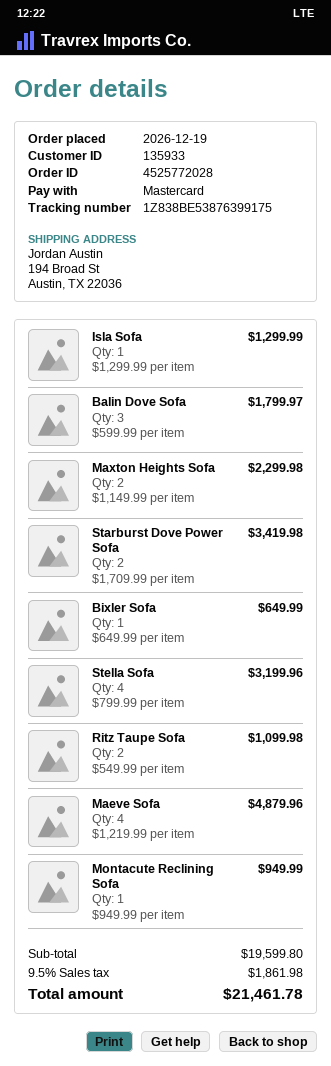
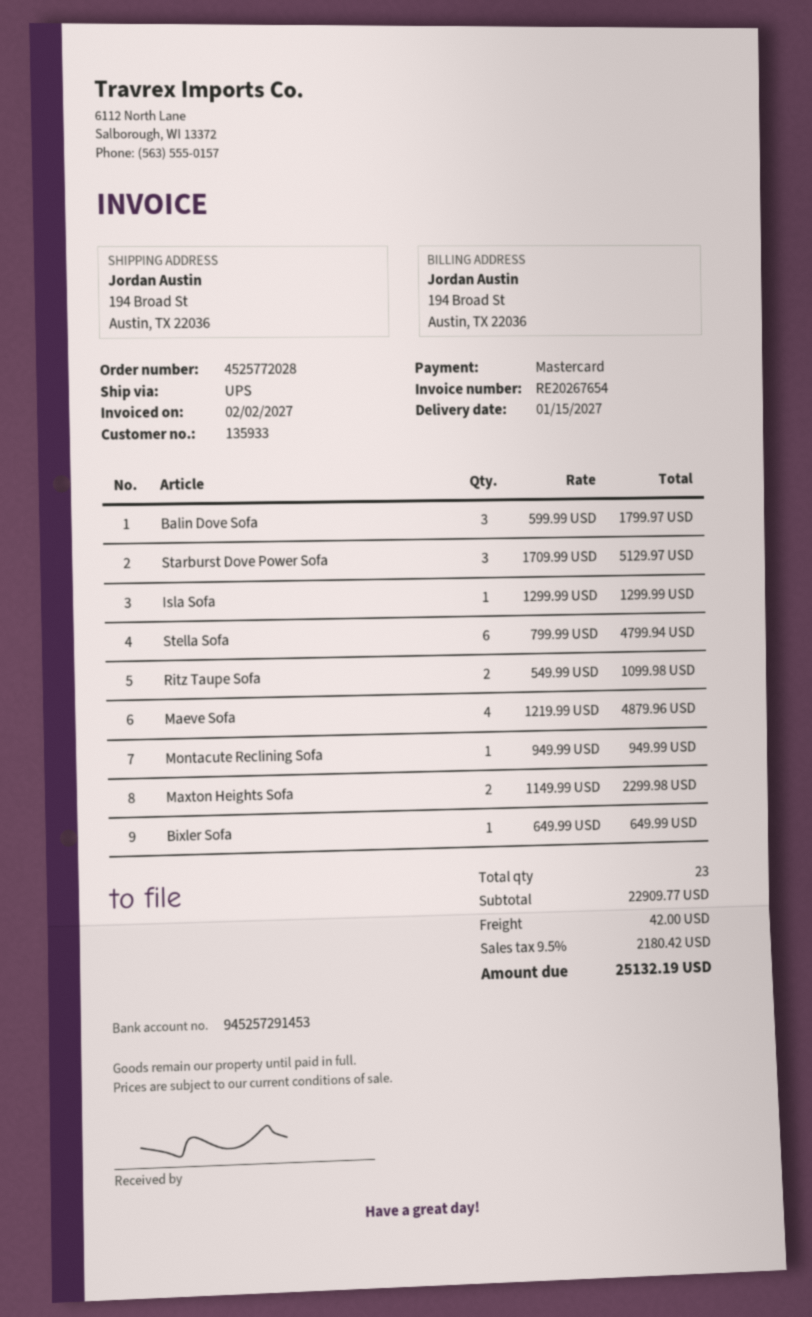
Starburst Dove Power Sofa: 2 x 1709.99 = 3419.98 -> 3 x 1709.99 = 5129.97
Stella Sofa: 4 x 799.99 = 3199.96 -> 6 x 799.99 = 4799.94
subtotal: 19599.80 -> 22909.77
shipping: none -> 42.00
tax: 9.5% = 1861.98 -> 9.5% = 2180.42
total: 21461.78 -> 25132.19

